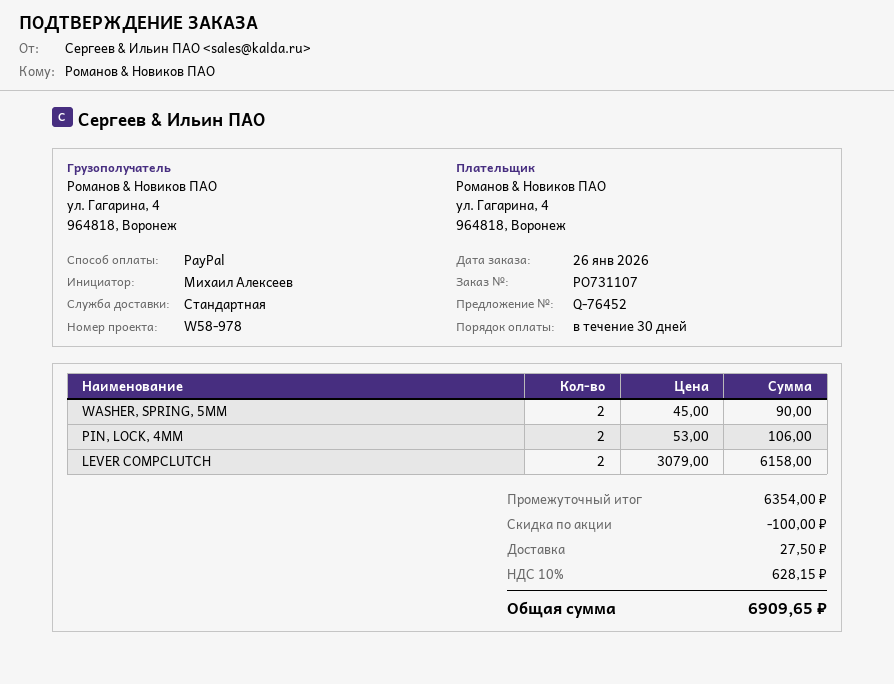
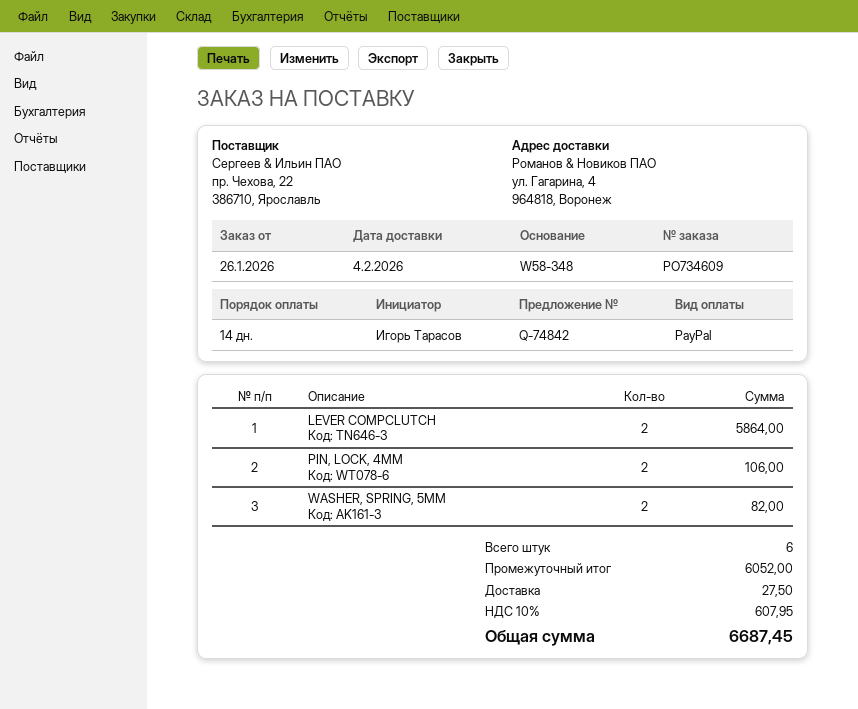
quote number: Q-76452 -> Q-74842
order number: PO731107 -> PO734609
payment terms: 30 days -> 14 days
reference: W58-978 -> W58-348
ordered by: Михаил Алексеев -> Игорь Тарасов
WASHER, SPRING, 5MM: 2 for 90.00 -> 2 for 82.00
LEVER COMPCLUTCH: 2 for 6158.00 -> 2 for 5864.00
subtotal: 6354.00 -> 6052.00
discount: 100.00 -> none
tax: 10% = 628.15 -> 10% = 607.95
total: 6909.65 -> 6687.45

